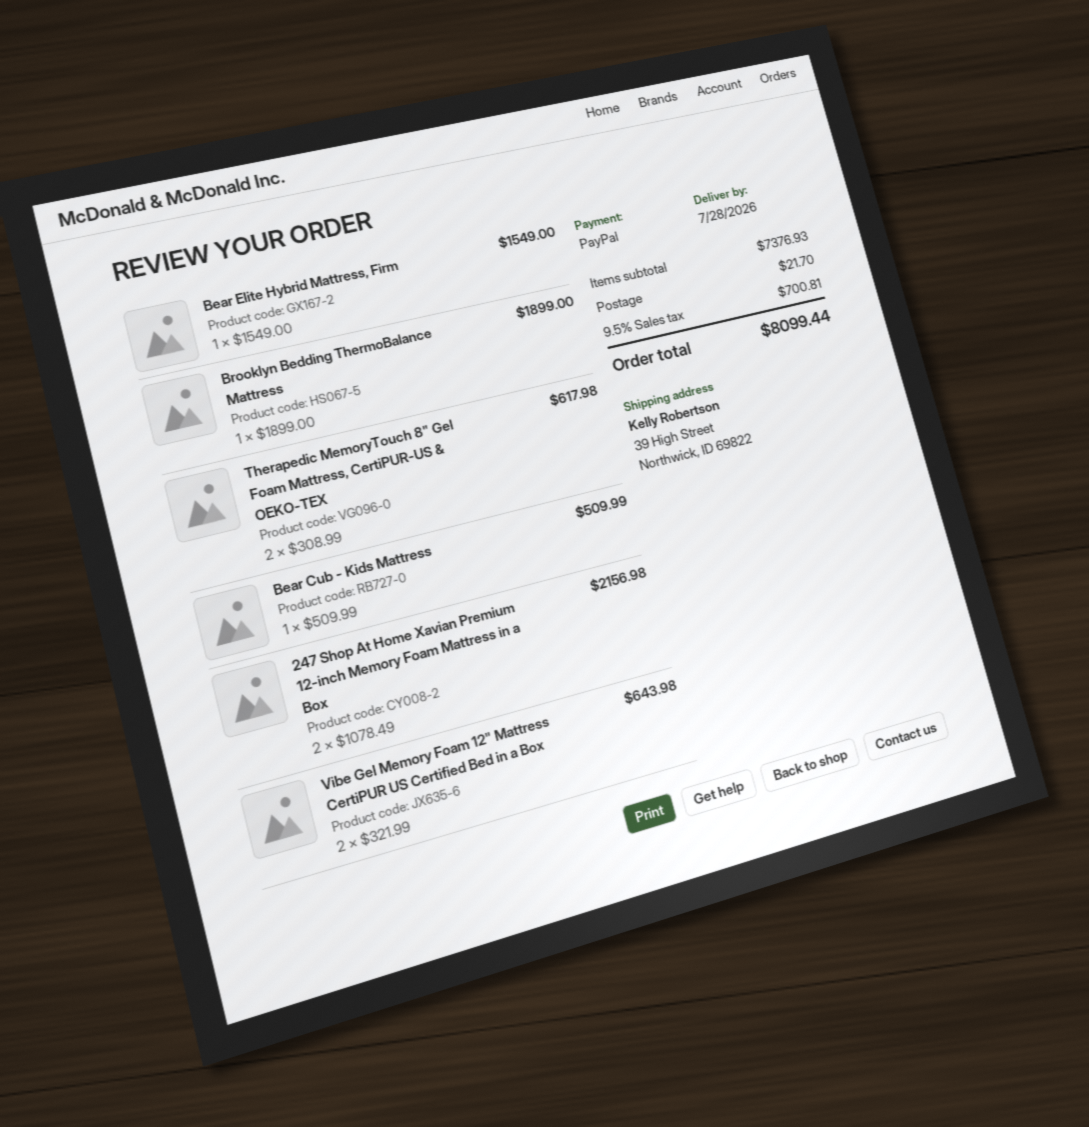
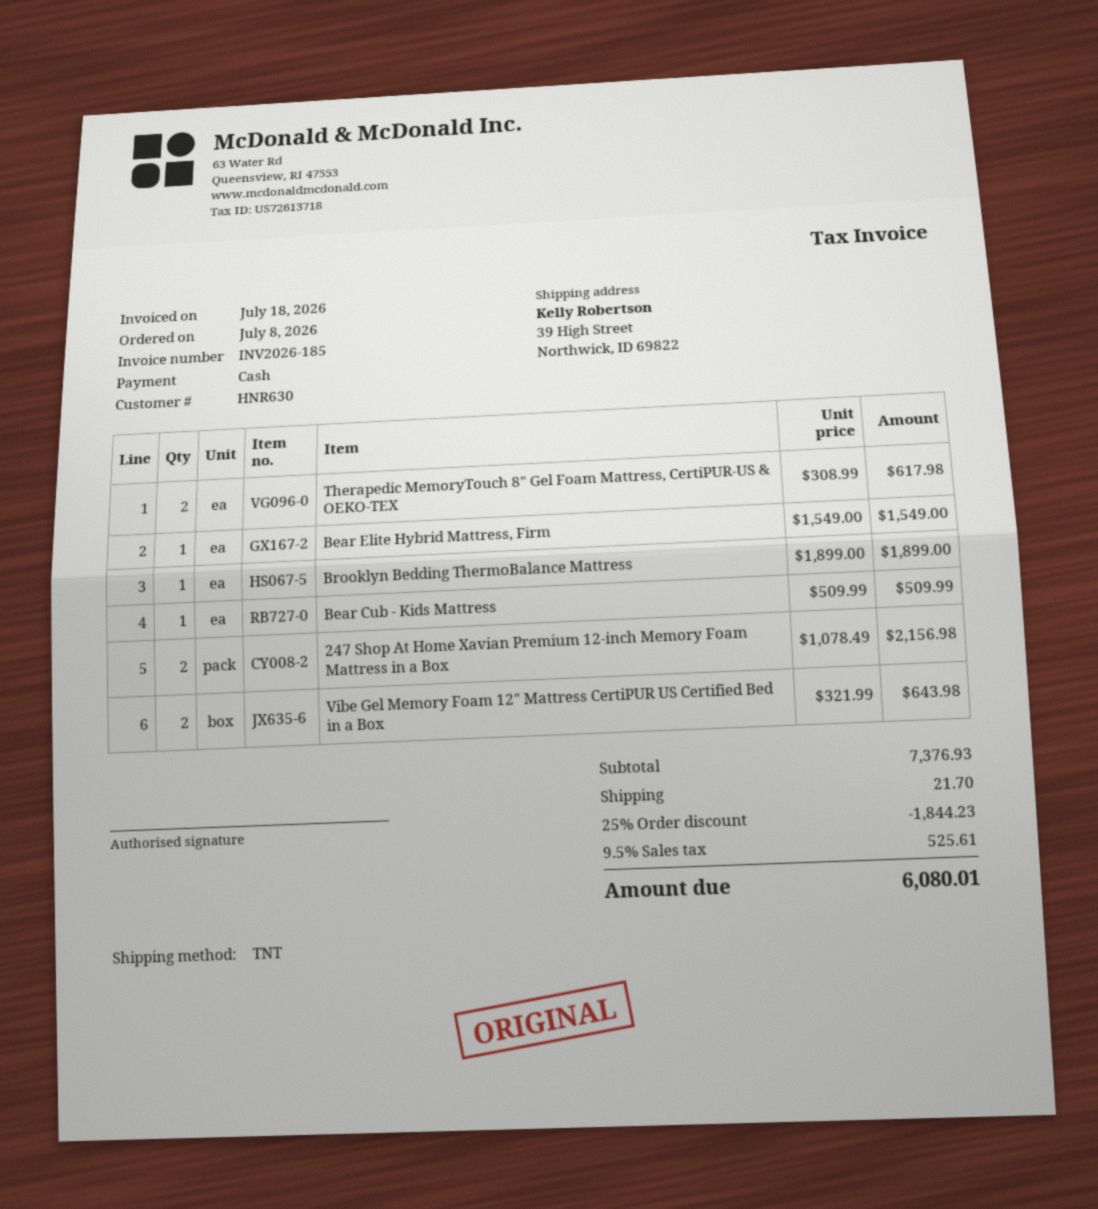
payment method: PayPal -> cash
discount: none -> 25% = 1844.23
tax: 9.5% = 700.81 -> 9.5% = 525.61
total: 8099.44 -> 6080.01

